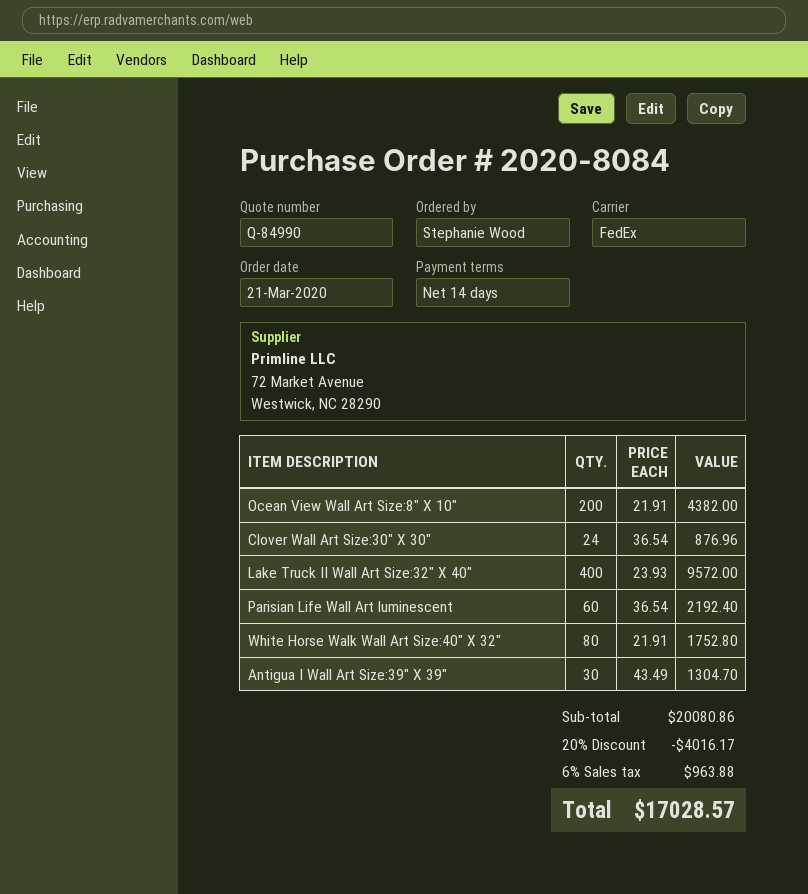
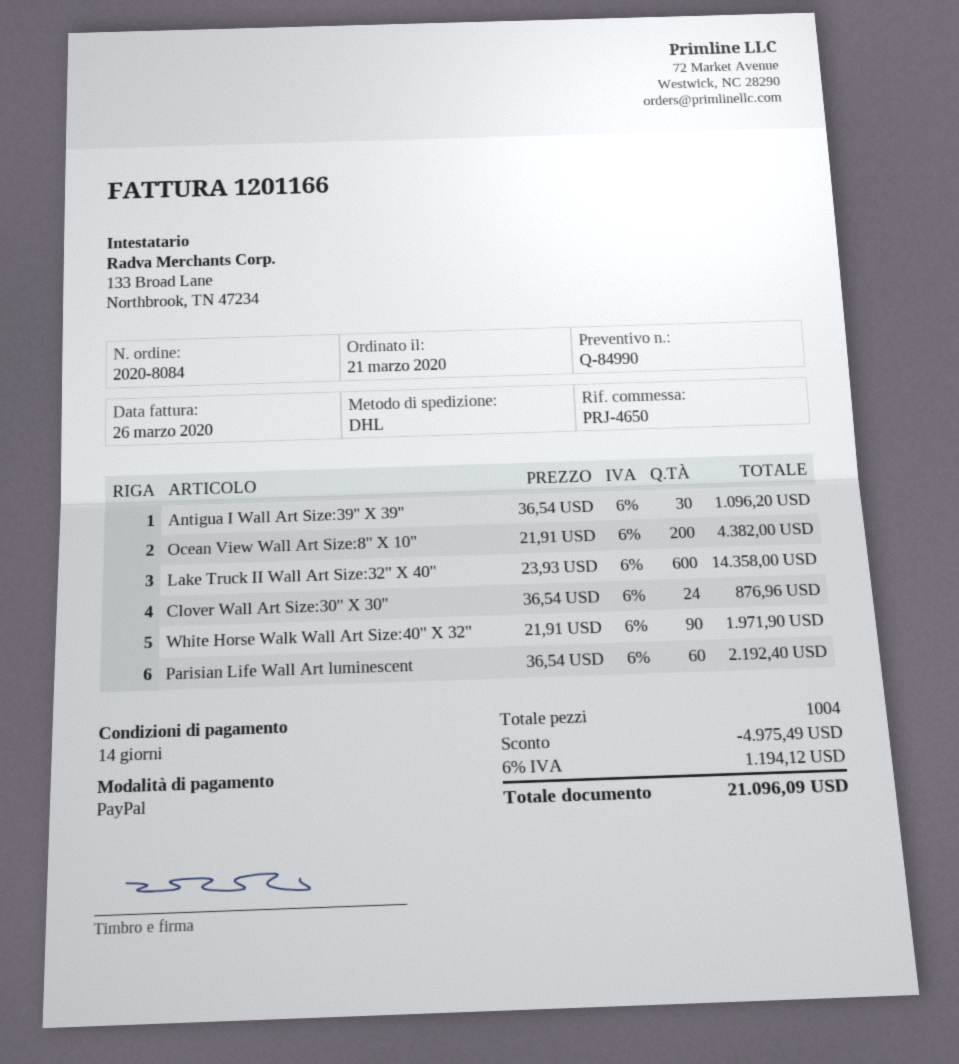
shipping method: FedEx -> DHL
Lake Truck II Wall Art Size:32" X 40": 400 x 23.93 = 9572.00 -> 600 x 23.93 = 14358.00
White Horse Walk Wall Art Size:40" X 32": 80 x 21.91 = 1752.80 -> 90 x 21.91 = 1971.90
Antigua I Wall Art Size:39" X 39": 30 x 43.49 = 1304.70 -> 30 x 36.54 = 1096.20
discount: 4016.17 -> 4975.49
tax: 6% = 963.88 -> 6% = 1194.12
total: 17028.57 -> 21096.09

